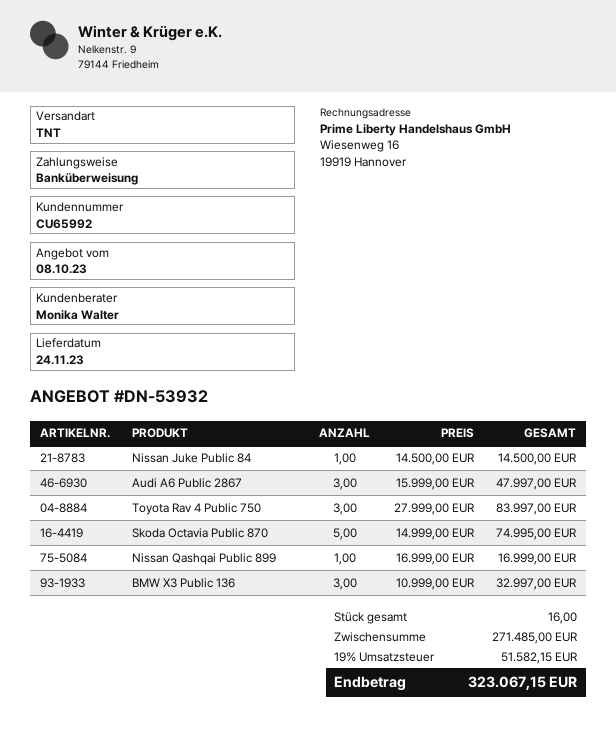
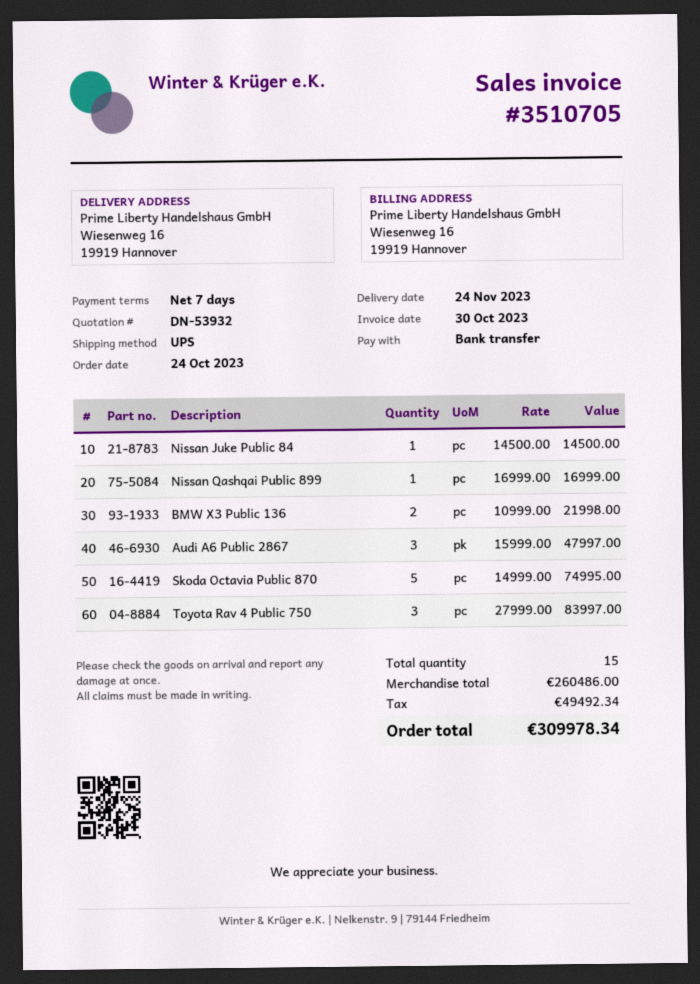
shipping method: TNT -> UPS
BMW X3 Public 136: 3 x 10999.00 = 32997.00 -> 2 x 10999.00 = 21998.00
total quantity: 16 -> 15
subtotal: 271485.00 -> 260486.00
tax: 51582.15 -> 49492.34
total: 323067.15 -> 309978.34

